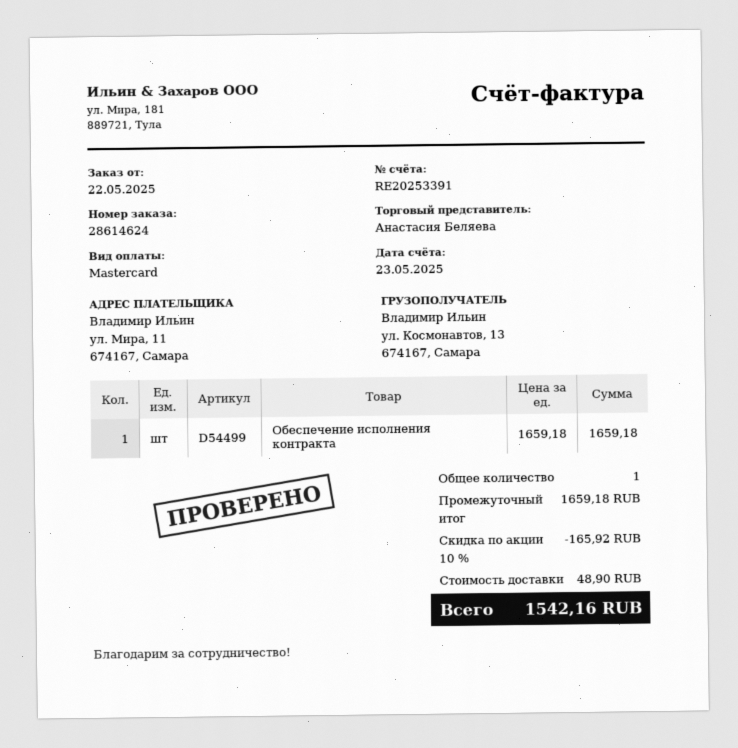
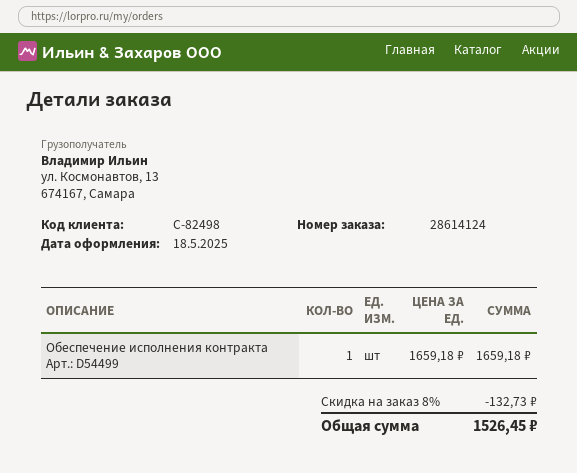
order number: 28614624 -> 28614124
order date: 2025-05-22 -> 2025-05-18
discount: 10% = 165.92 -> 8% = 132.73
shipping: 48.90 -> none
total: 1542.16 -> 1526.45

